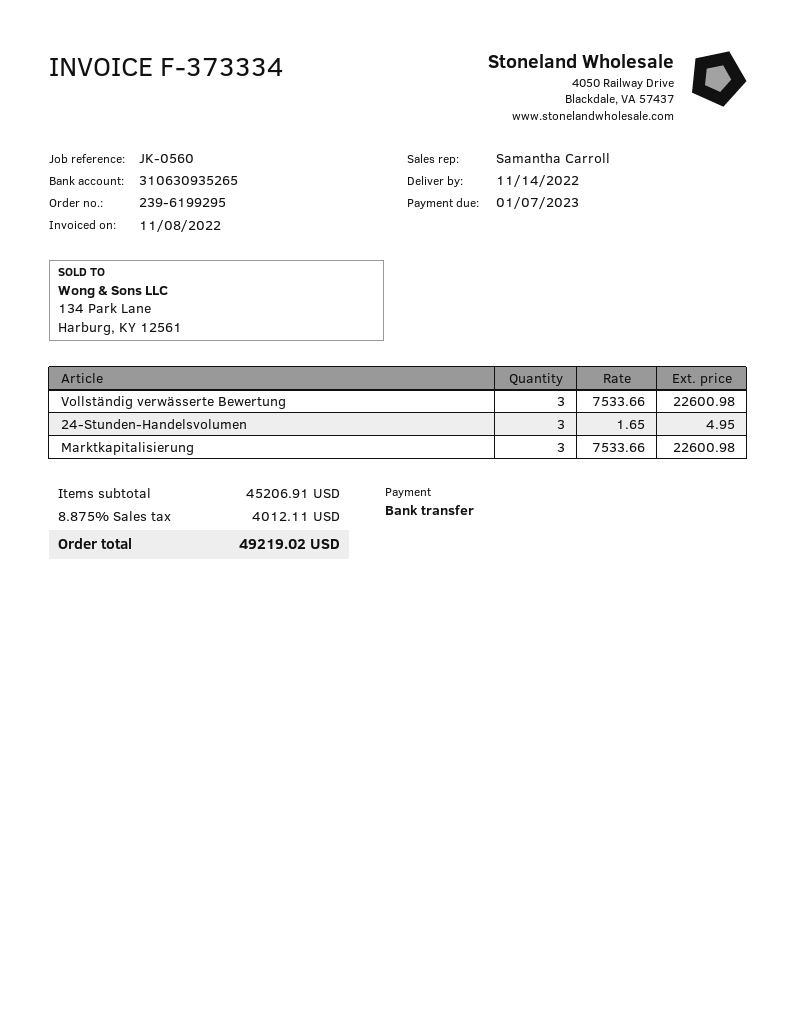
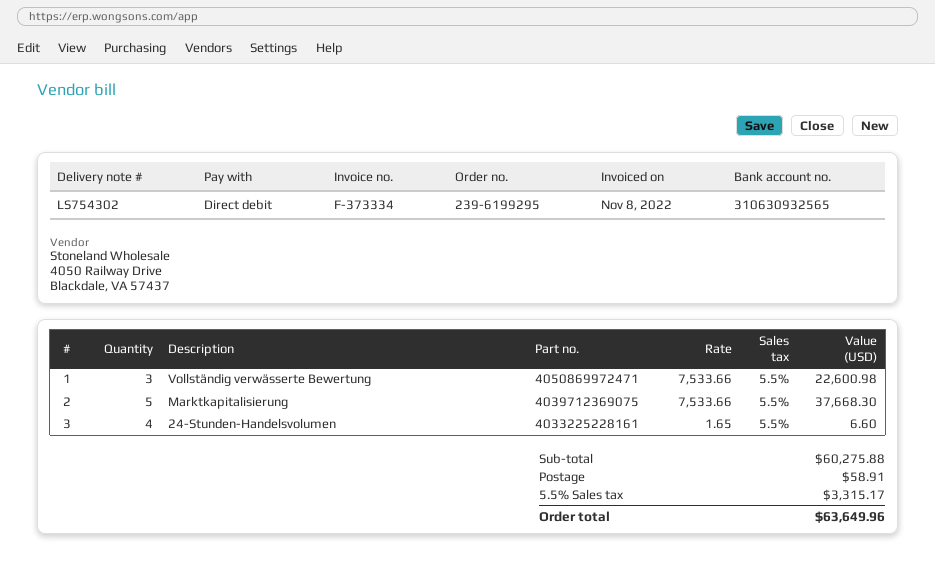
payment method: bank transfer -> direct debit
bank account: 310630935265 -> 310630932565
24-Stunden-Handelsvolumen: 3 x 1.65 = 4.95 -> 4 x 1.65 = 6.60
Marktkapitalisierung: 3 x 7533.66 = 22600.98 -> 5 x 7533.66 = 37668.30
subtotal: 45206.91 -> 60275.88
shipping: none -> 58.91
tax: 8.875% = 4012.11 -> 5.5% = 3315.17
total: 49219.02 -> 63649.96

